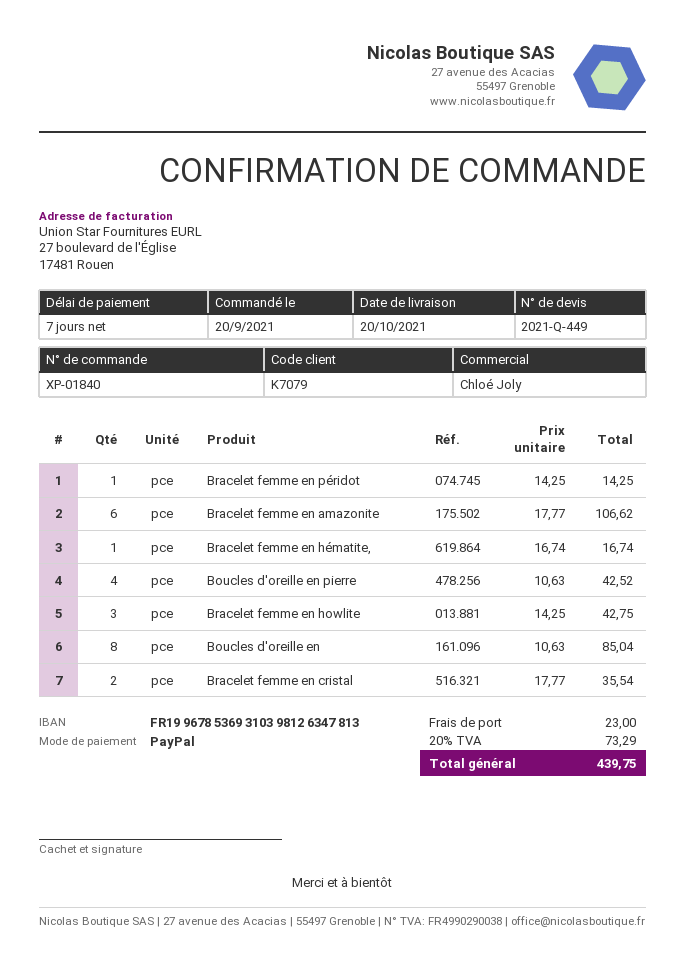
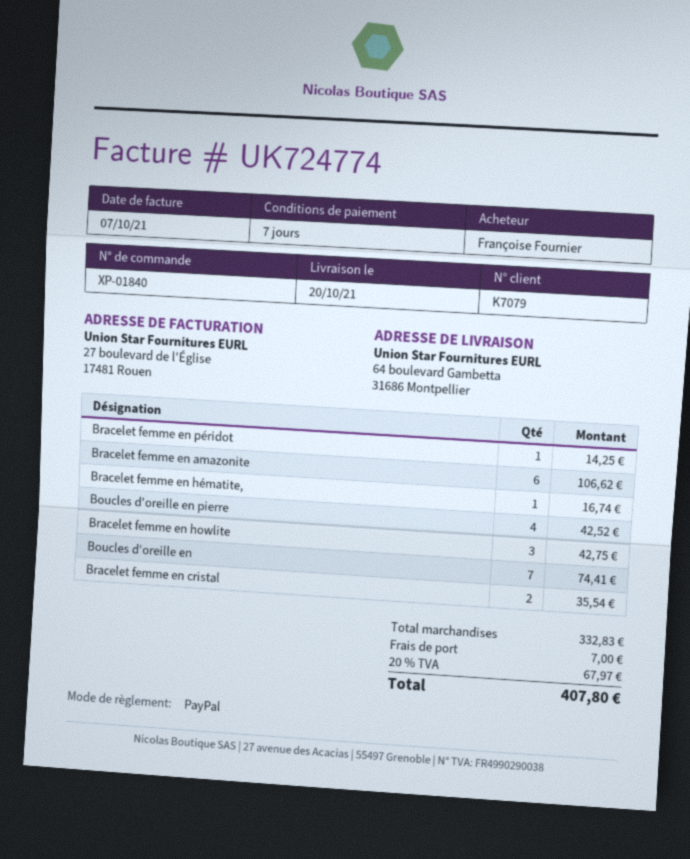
Boucles d'oreille en: 8 for 85.04 -> 7 for 74.41
shipping: 23.00 -> 7.00
tax: 20% = 73.29 -> 20% = 67.97
total: 439.75 -> 407.80

